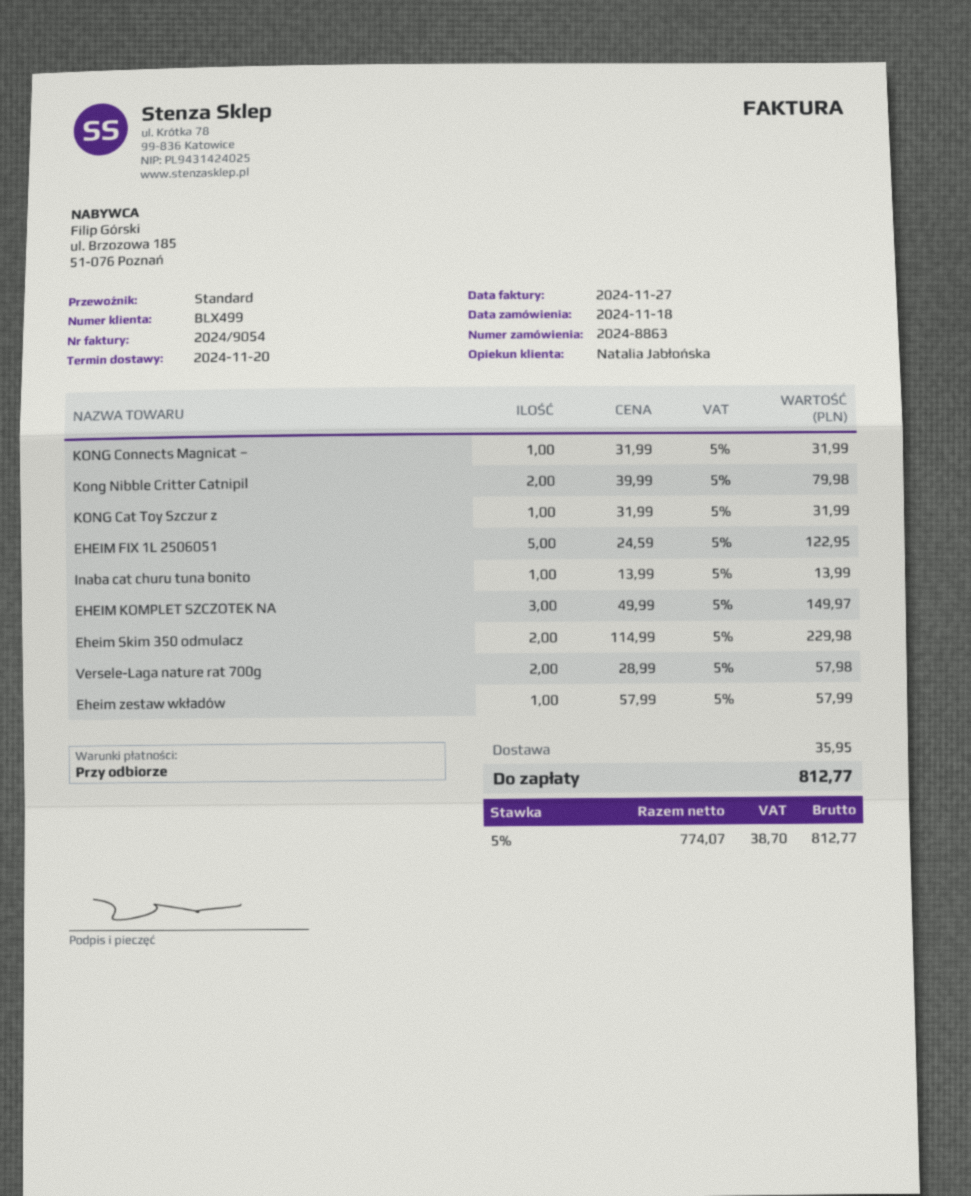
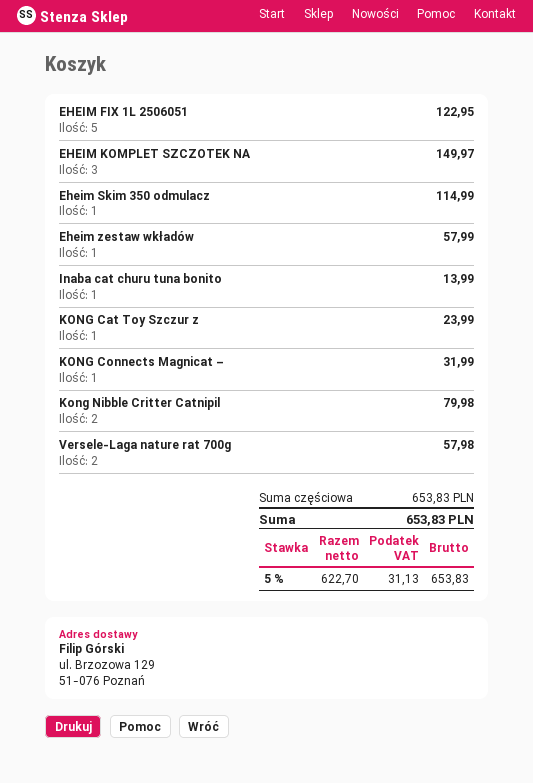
KONG Cat Toy Szczur z: 1 for 31.99 -> 1 for 23.99
Eheim Skim 350 odmulacz: 2 for 229.98 -> 1 for 114.99
shipping: 35.95 -> none
net: 774.07 -> 622.70
tax: 5% = 38.70 -> 5% = 31.13
total: 812.77 -> 653.83

